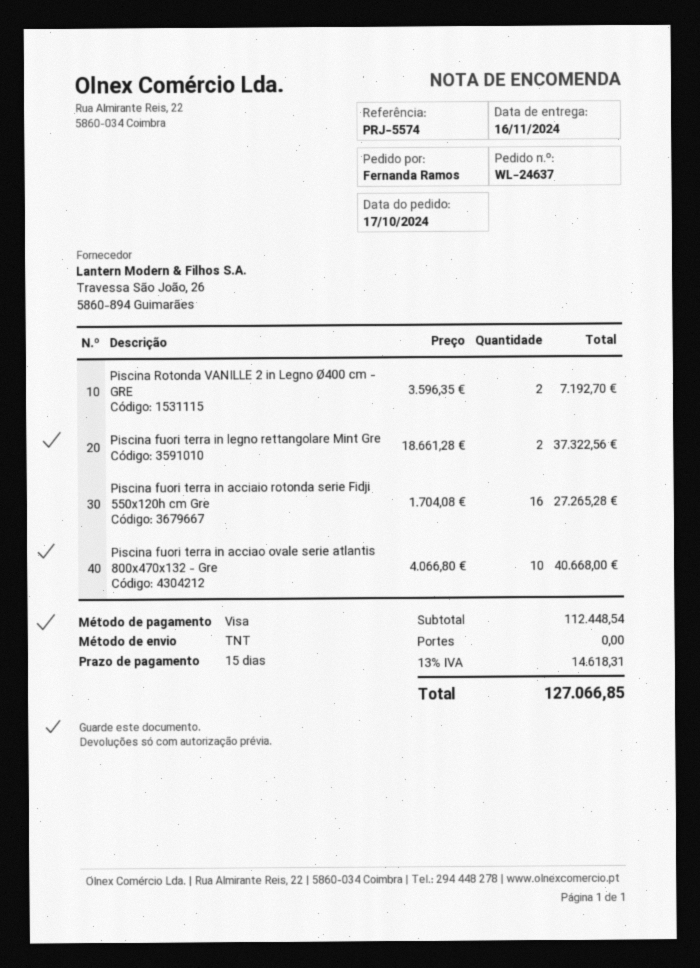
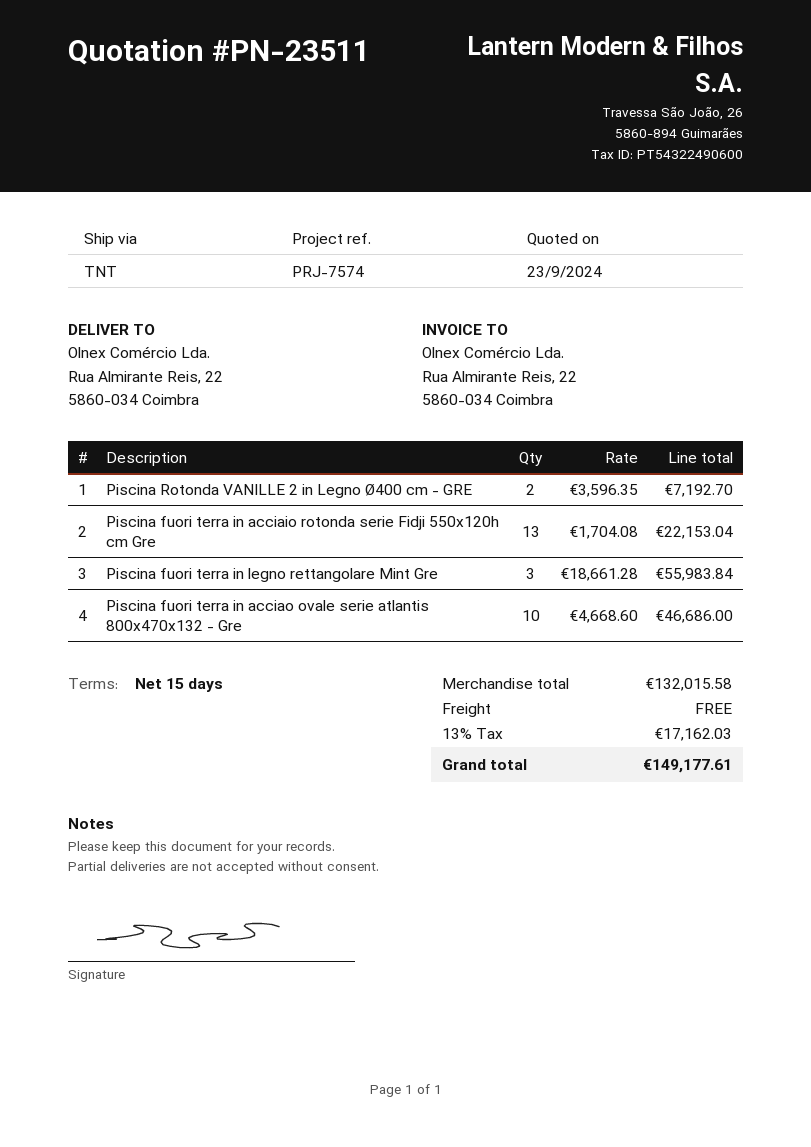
reference: PRJ-5574 -> PRJ-7574
Piscina fuori terra in legno rettangolare Mint Gre: 2 x 18661.28 = 37322.56 -> 3 x 18661.28 = 55983.84
Piscina fuori terra in acciaio rotonda serie Fidji 550x120h cm Gre: 16 x 1704.08 = 27265.28 -> 13 x 1704.08 = 22153.04
Piscina fuori terra in acciao ovale serie atlantis 800x470x132 - Gre: 10 x 4066.80 = 40668.00 -> 10 x 4668.60 = 46686.00
subtotal: 112448.54 -> 132015.58
tax: 13% = 14618.31 -> 13% = 17162.03
total: 127066.85 -> 149177.61

